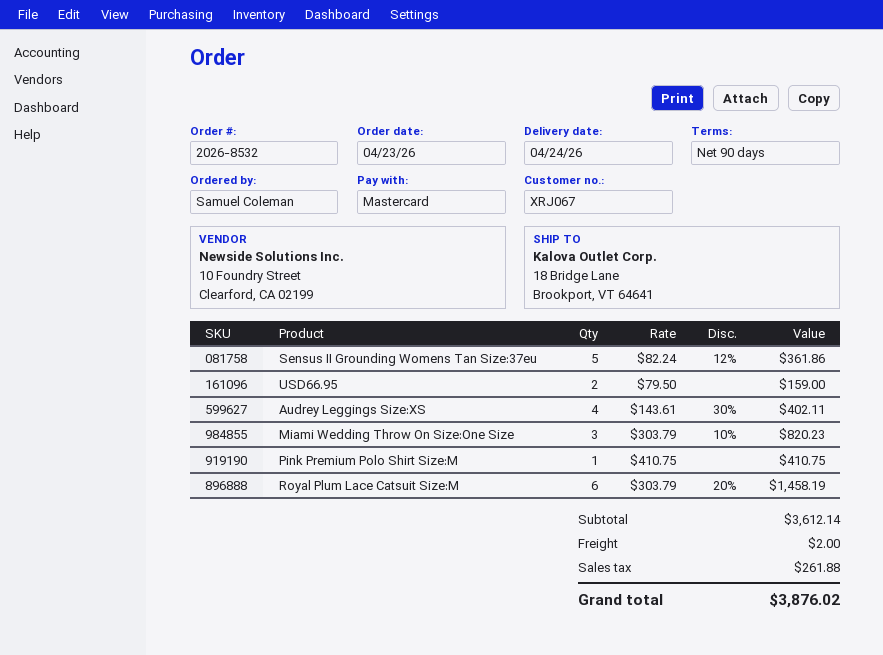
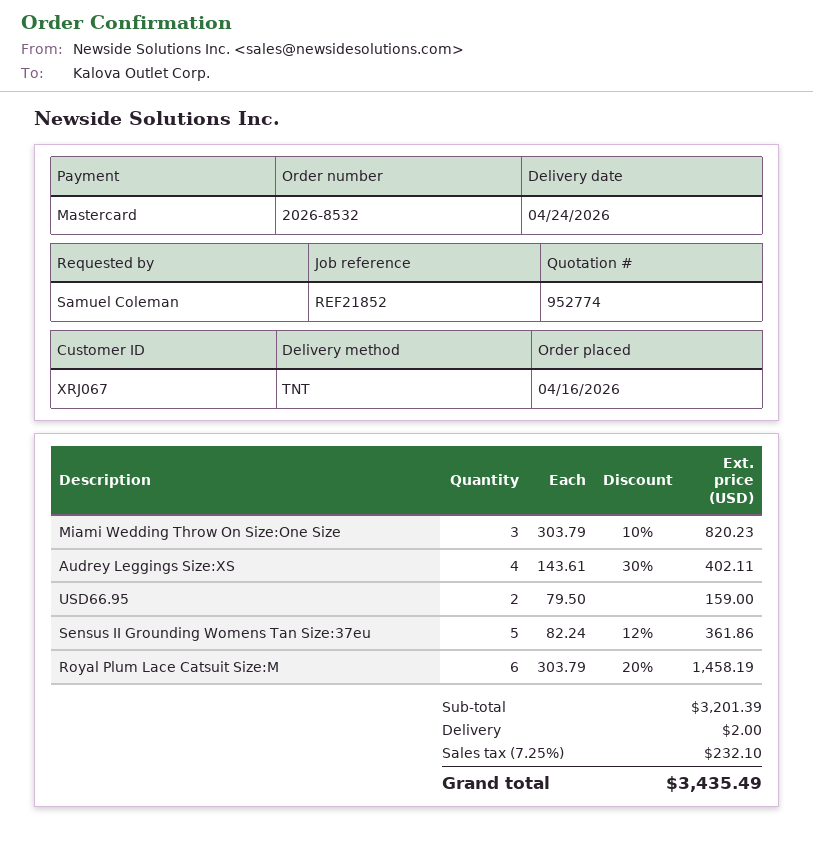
order date: 2026-04-23 -> 2026-04-16
Pink Premium Polo Shirt Size:M: 1 x 410.75 = 410.75 -> none
subtotal: 3612.14 -> 3201.39
tax: 261.88 -> 232.10
total: 3876.02 -> 3435.49

